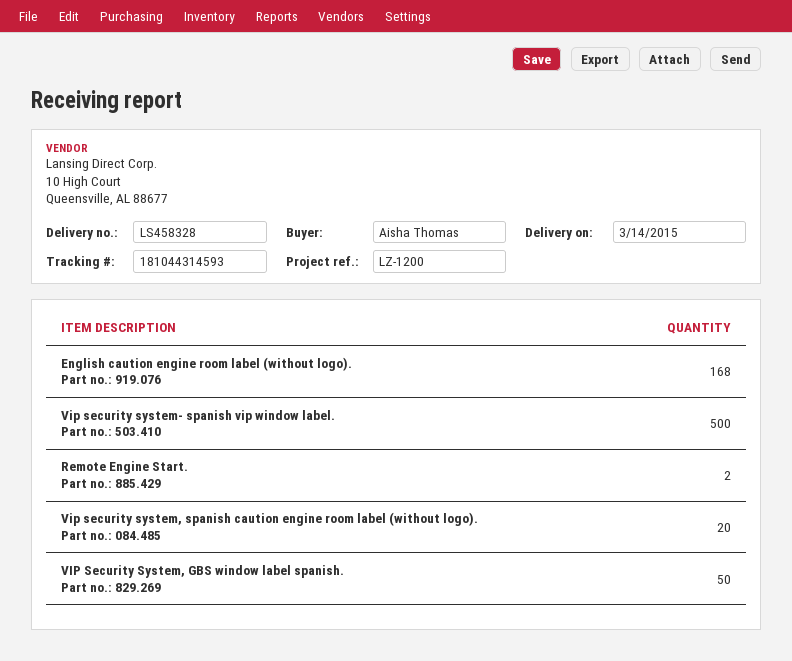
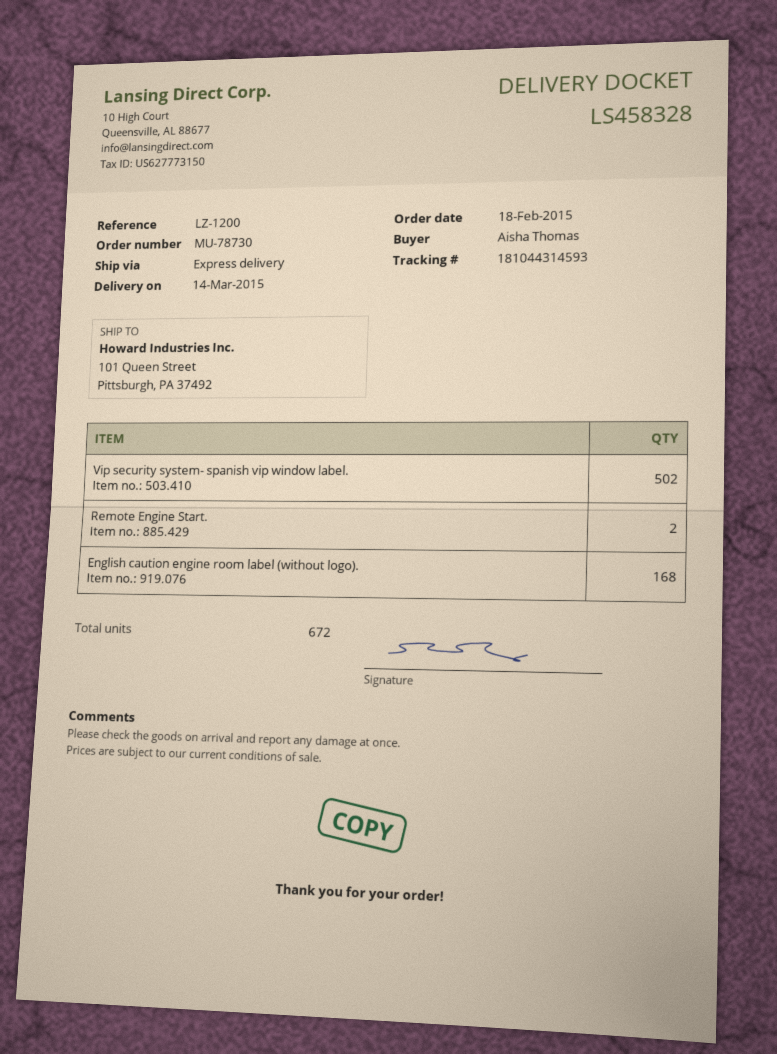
Vip security system- spanish vip window label.: 500 -> 502
Vip security system, spanish caution engine room label (without logo).: 20 -> none
VIP Security System, GBS window label spanish.: 50 -> none

